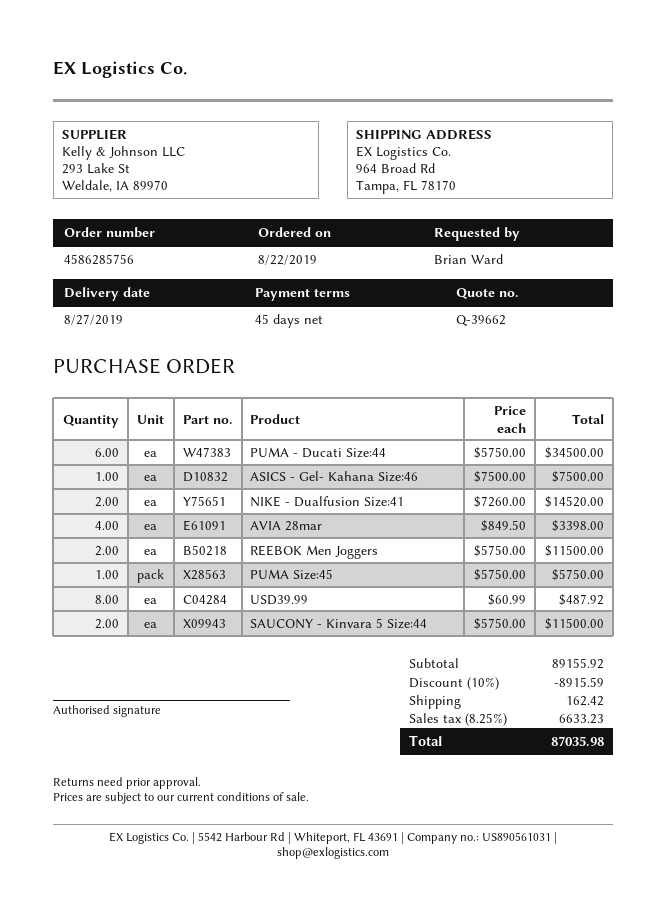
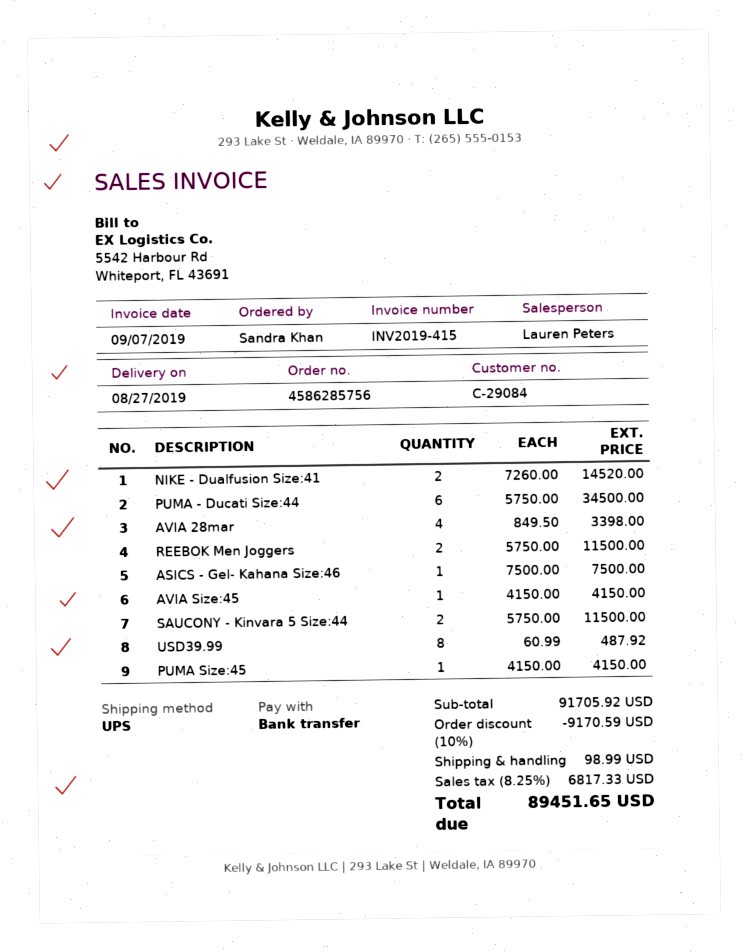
ordered by: Brian Ward -> Sandra Khan
PUMA Size:45: 1 x 5750.00 = 5750.00 -> 1 x 4150.00 = 4150.00
AVIA Size:45: none -> 1 x 4150.00 = 4150.00
subtotal: 89155.92 -> 91705.92
discount: 10% = 8915.59 -> 10% = 9170.59
shipping: 162.42 -> 98.99
tax: 8.25% = 6633.23 -> 8.25% = 6817.33
total: 87035.98 -> 89451.65

